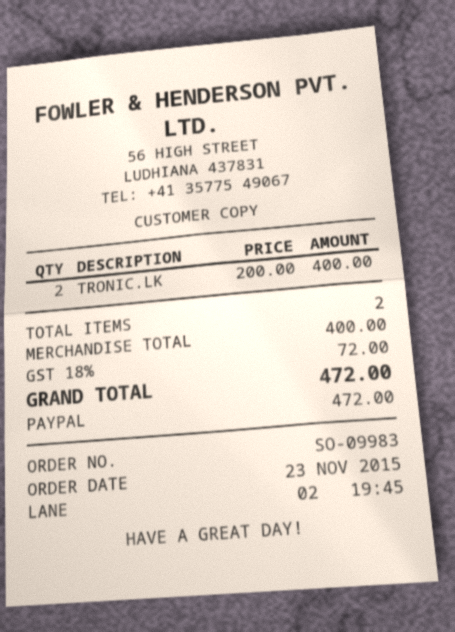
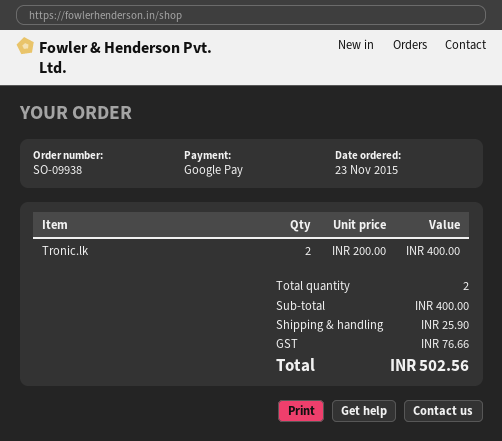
order number: SO-09983 -> SO-09938
payment method: PayPal -> Google Pay
shipping: none -> 25.90
tax: 72.00 -> 76.66
total: 472.00 -> 502.56

